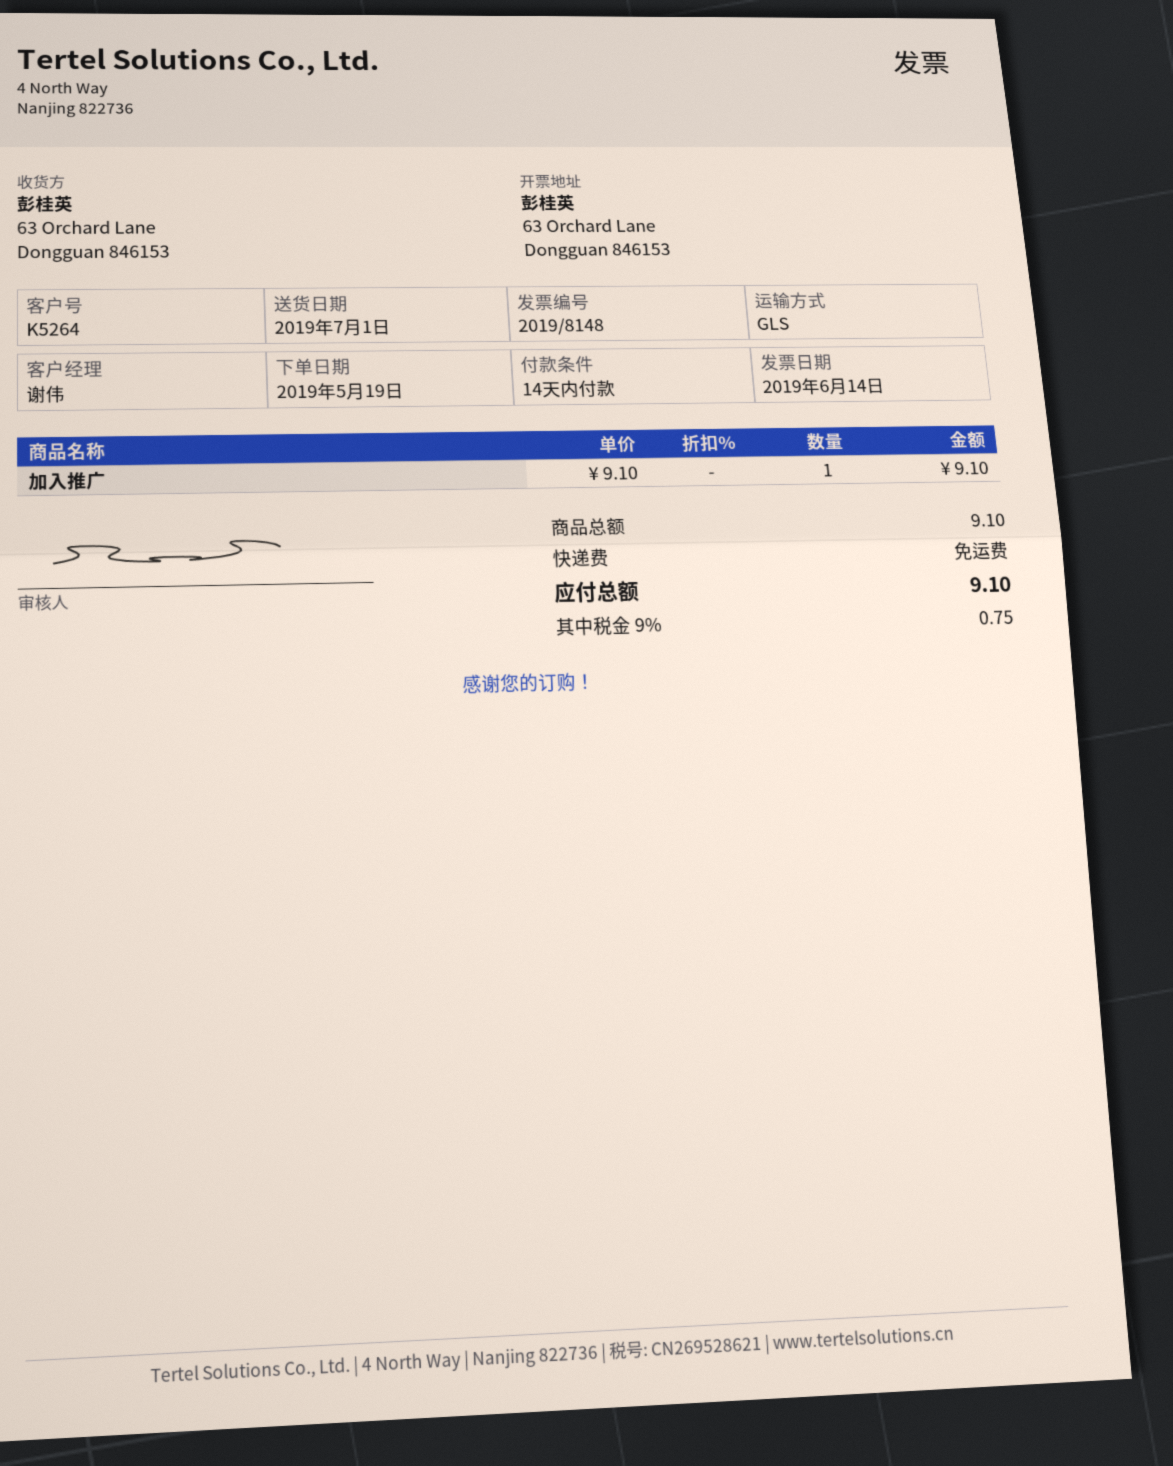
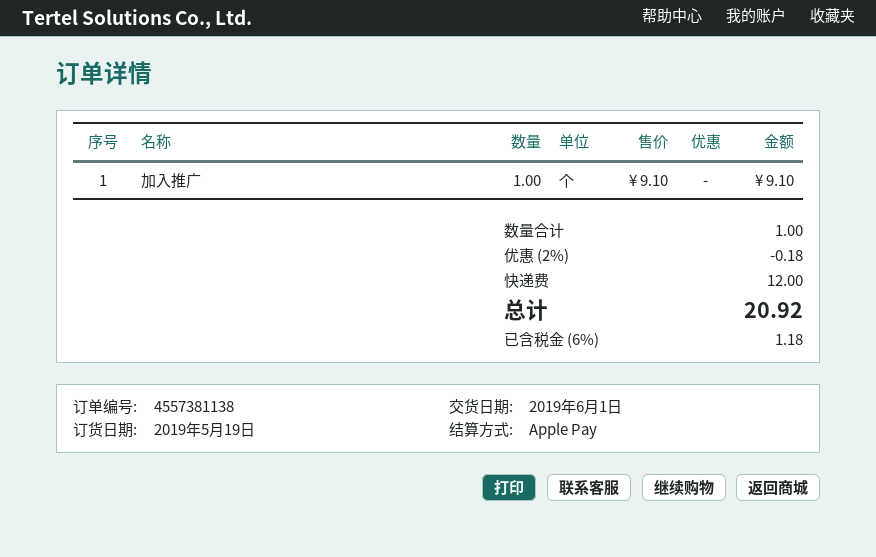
delivery date: 2019-07-01 -> 2019-06-01
discount: none -> 2% = 0.18
shipping: 0.00 -> 12.00
tax: 9% = 0.75 -> 6% = 1.18
total: 9.10 -> 20.92

